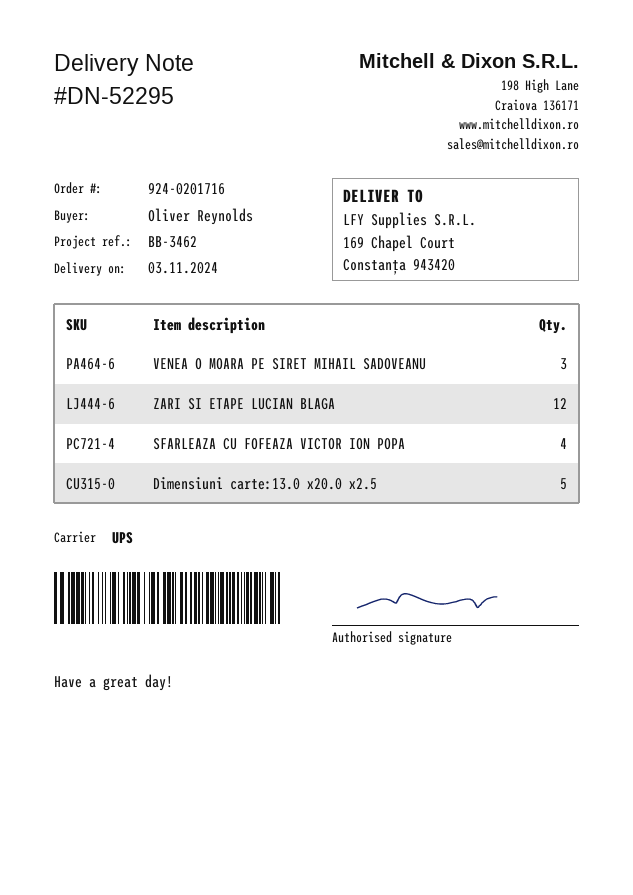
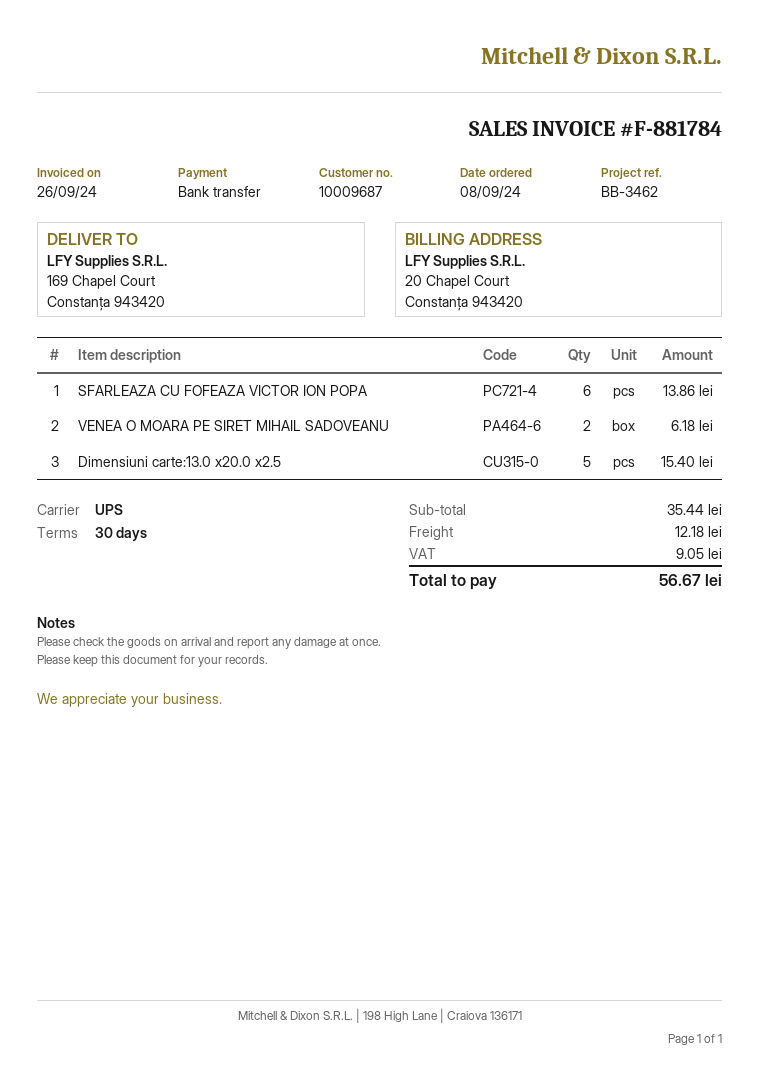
VENEA O MOARA PE SIRET MIHAIL SADOVEANU: 3 -> 2
ZARI SI ETAPE LUCIAN BLAGA: 12 -> none
SFARLEAZA CU FOFEAZA VICTOR ION POPA: 4 -> 6

